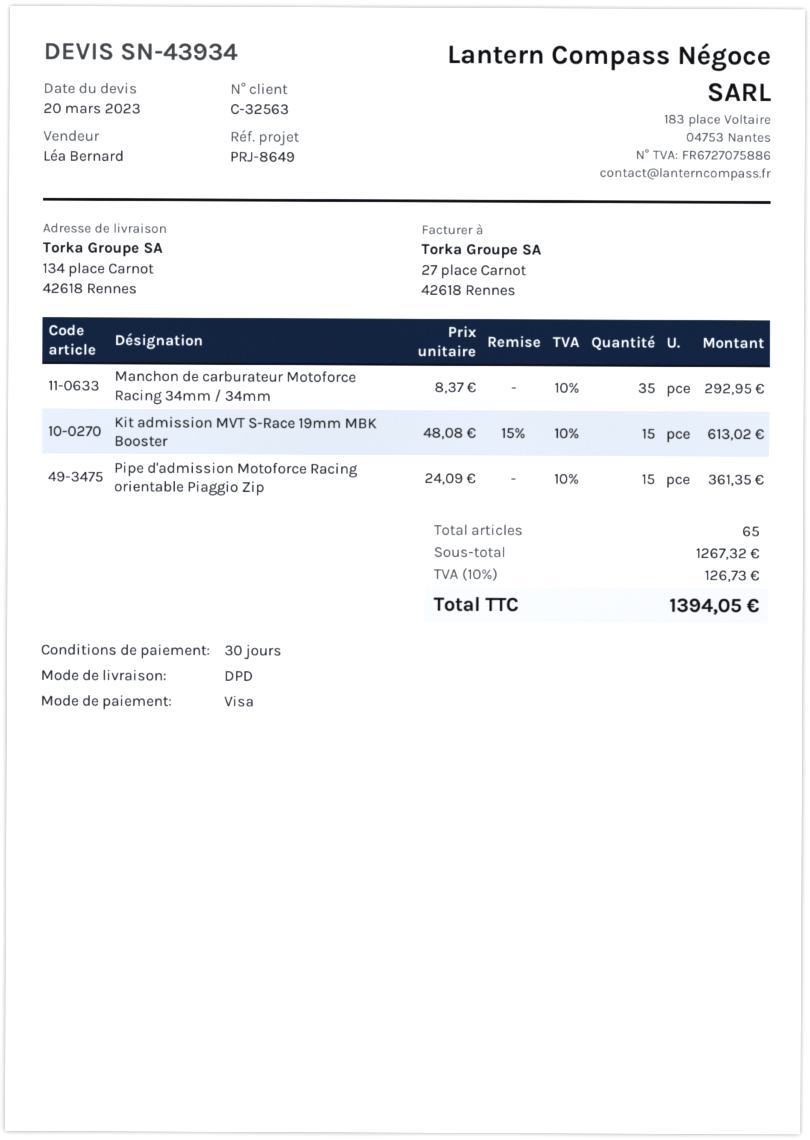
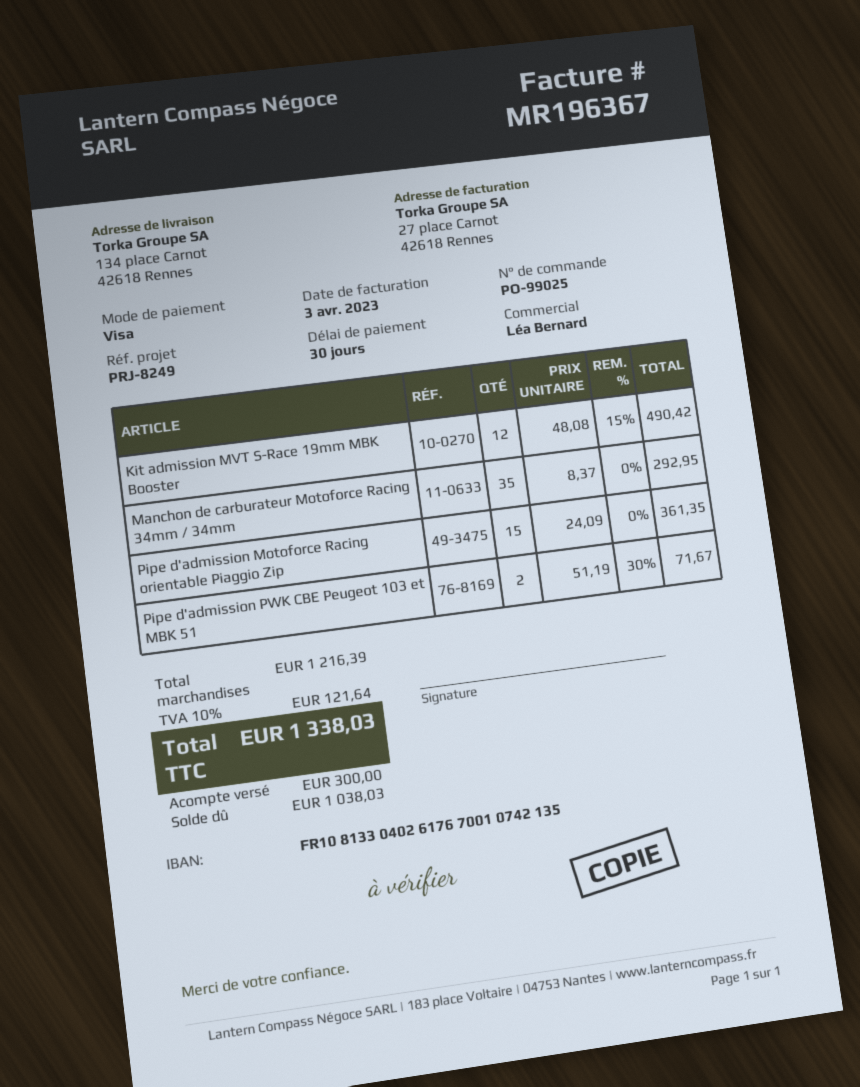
reference: PRJ-8649 -> PRJ-8249
Kit admission MVT S-Race 19mm MBK Booster: 15 x 48.08 - 15% = 613.02 -> 12 x 48.08 - 15% = 490.42
Pipe d'admission PWK CBE Peugeot 103 et MBK 51: none -> 2 x 51.19 - 30% = 71.67
subtotal: 1267.32 -> 1216.39
tax: 10% = 126.73 -> 10% = 121.64
total: 1394.05 -> 1338.03

